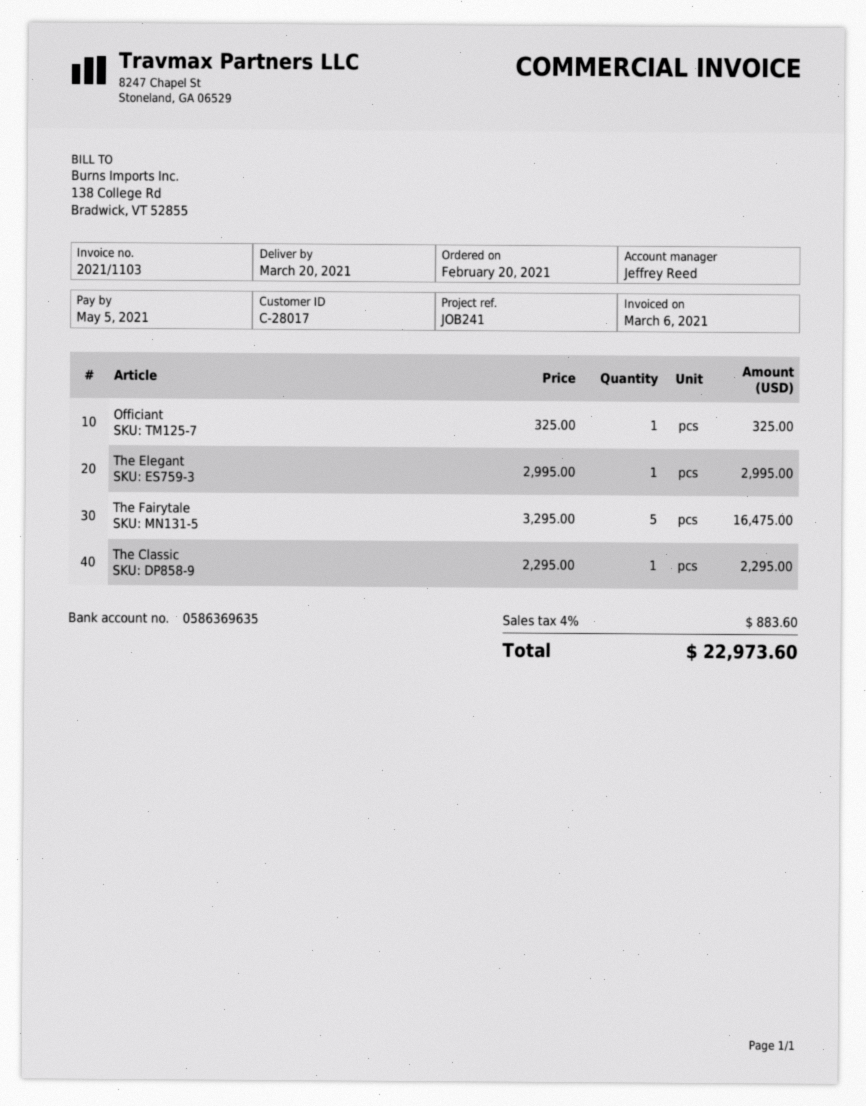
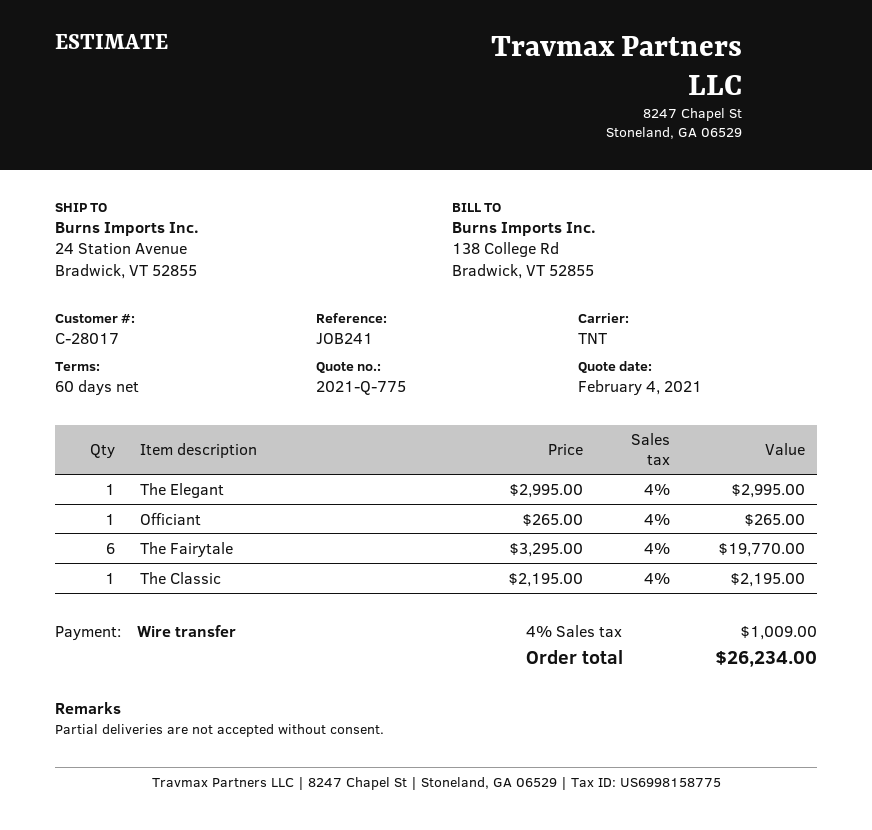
Officiant: 1 x 325.00 = 325.00 -> 1 x 265.00 = 265.00
The Fairytale: 5 x 3295.00 = 16475.00 -> 6 x 3295.00 = 19770.00
The Classic: 1 x 2295.00 = 2295.00 -> 1 x 2195.00 = 2195.00
tax: 4% = 883.60 -> 4% = 1009.00
total: 22973.60 -> 26234.00

